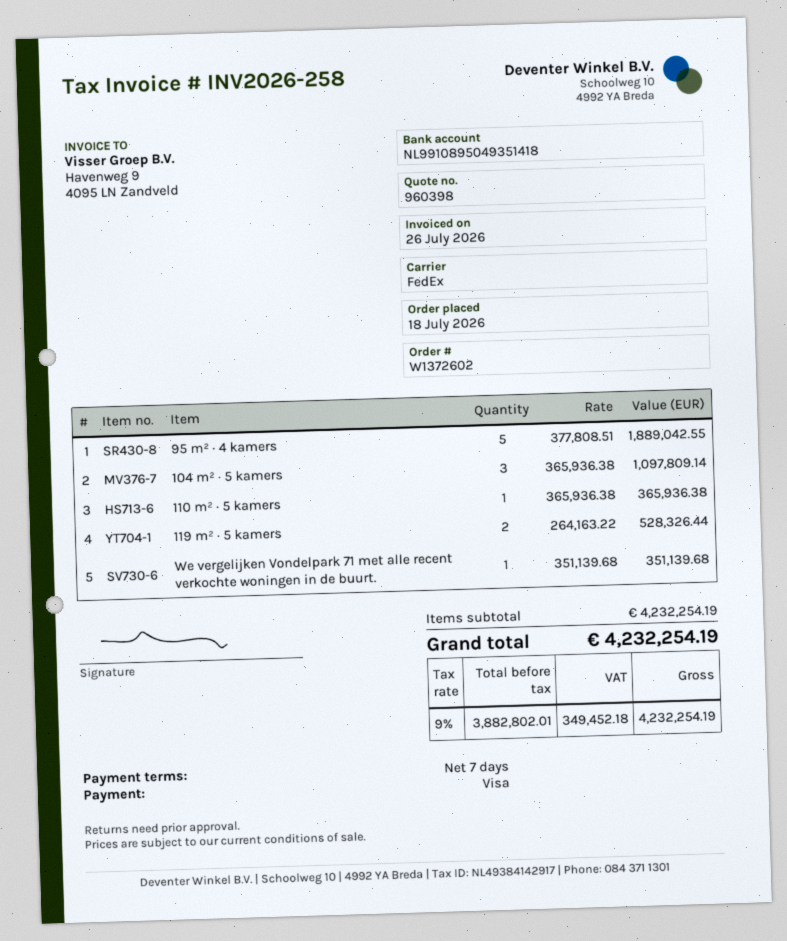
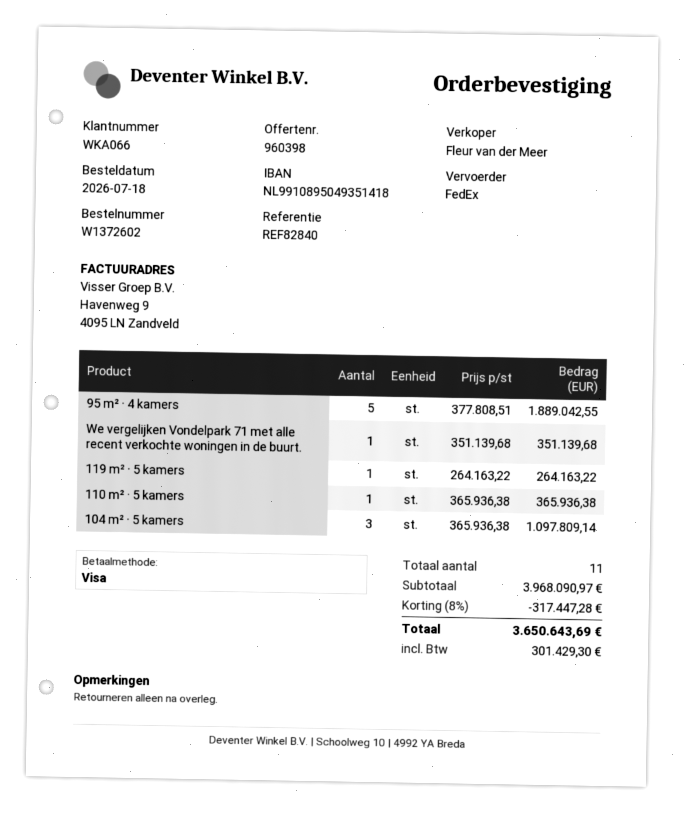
119 m² · 5 kamers: 2 x 264163.22 = 528326.44 -> 1 x 264163.22 = 264163.22
subtotal: 4232254.19 -> 3968090.97
discount: none -> 8% = 317447.28
tax: 349452.18 -> 301429.30
total: 4232254.19 -> 3650643.69

